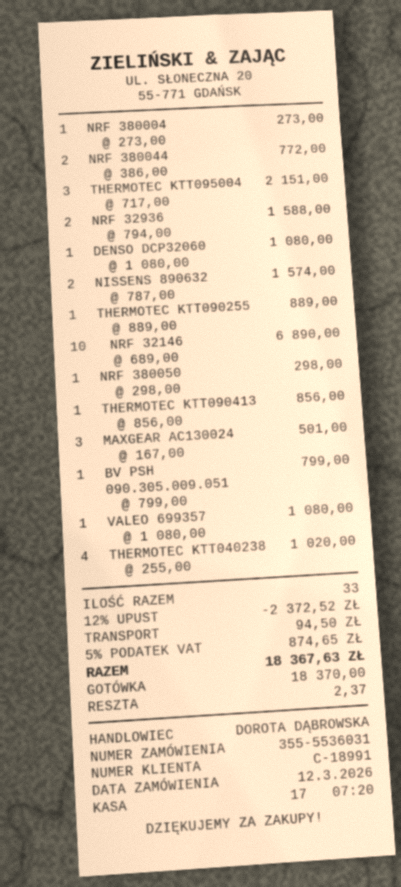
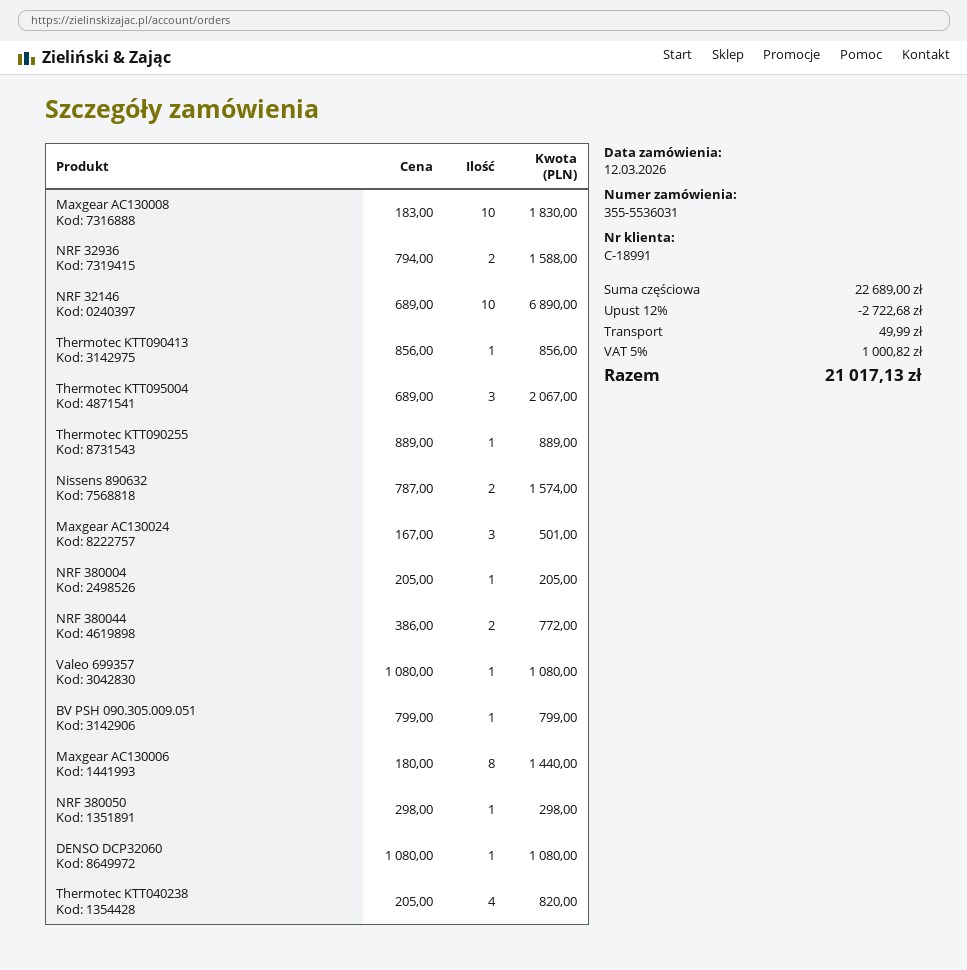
NRF 380004: 1 x 273.00 = 273.00 -> 1 x 205.00 = 205.00
THERMOTEC KTT095004: 3 x 717.00 = 2151.00 -> 3 x 689.00 = 2067.00
THERMOTEC KTT040238: 4 x 255.00 = 1020.00 -> 4 x 205.00 = 820.00
Maxgear AC130008: none -> 10 x 183.00 = 1830.00
Maxgear AC130006: none -> 8 x 180.00 = 1440.00
discount: 12% = 2372.52 -> 12% = 2722.68
shipping: 94.50 -> 49.99
tax: 5% = 874.65 -> 5% = 1000.82
total: 18367.63 -> 21017.13

